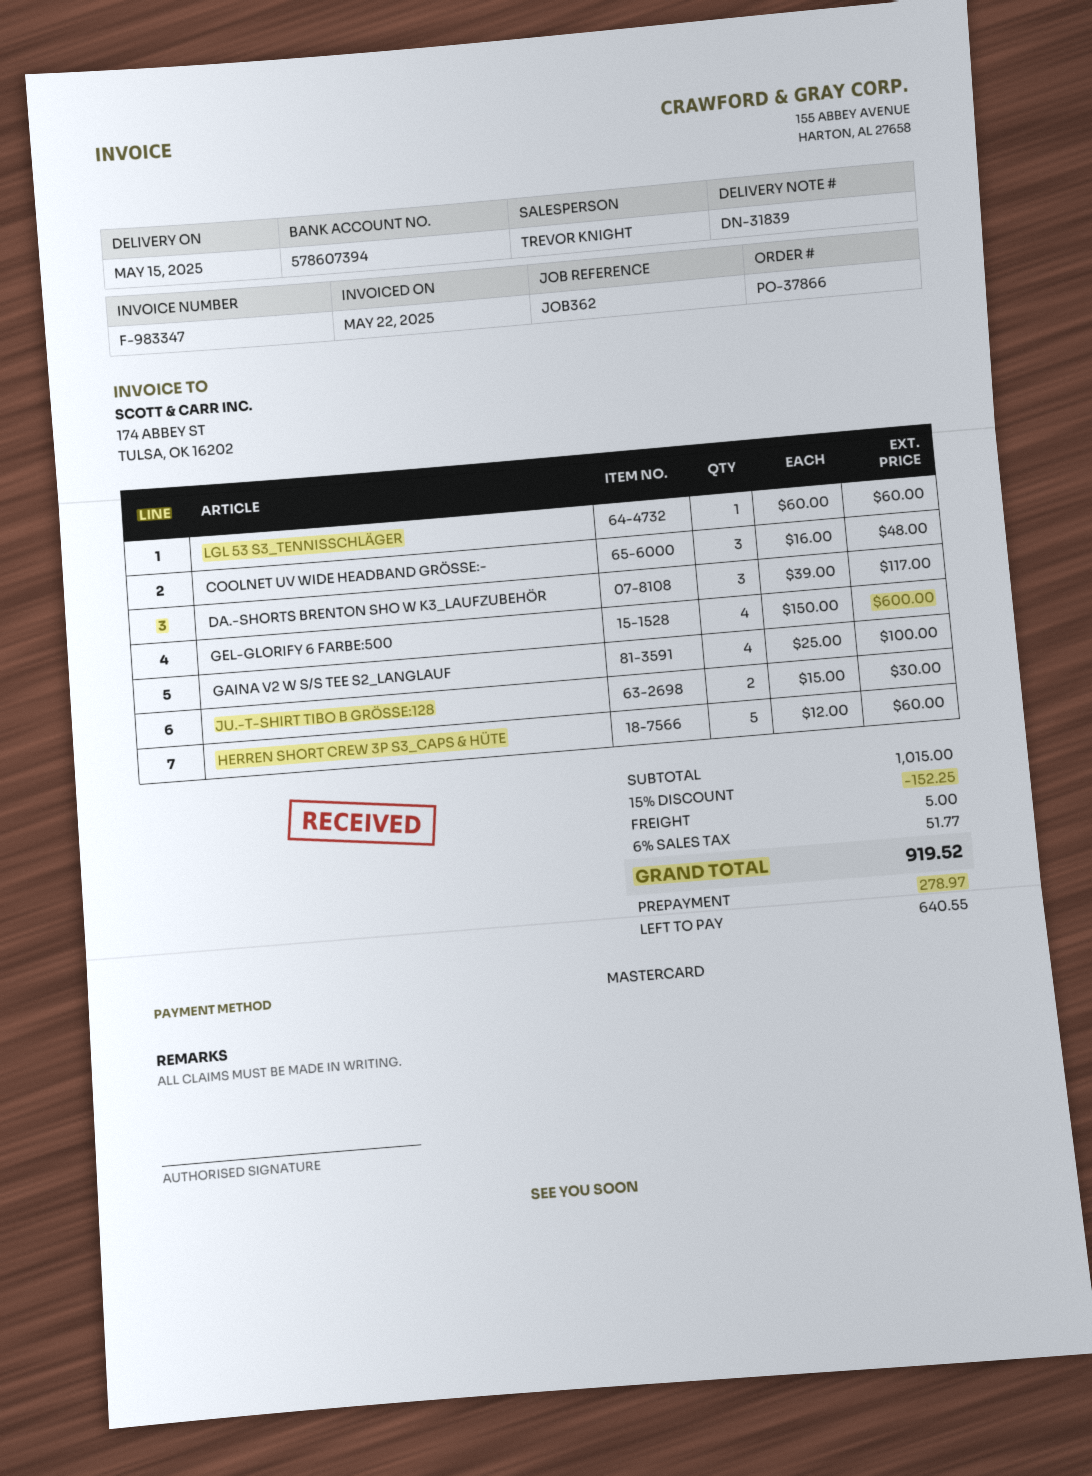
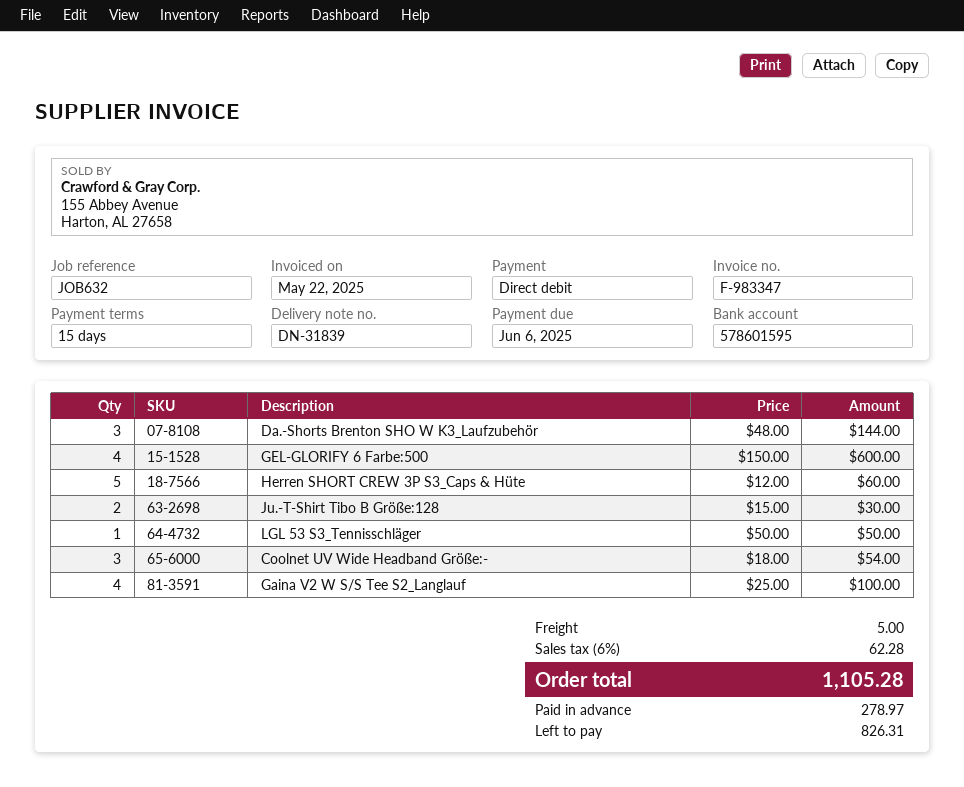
reference: JOB362 -> JOB632
payment method: Mastercard -> direct debit
bank account: 578607394 -> 578601595
LGL 53 S3_TENNISSCHLÄGER: 1 x 60.00 = 60.00 -> 1 x 50.00 = 50.00
COOLNET UV WIDE HEADBAND GRÖSSE:-: 3 x 16.00 = 48.00 -> 3 x 18.00 = 54.00
DA.-SHORTS BRENTON SHO W K3_LAUFZUBEHÖR: 3 x 39.00 = 117.00 -> 3 x 48.00 = 144.00
discount: 15% = 152.25 -> none
tax: 6% = 51.77 -> 6% = 62.28
total: 919.52 -> 1105.28
balance: 640.55 -> 826.31

